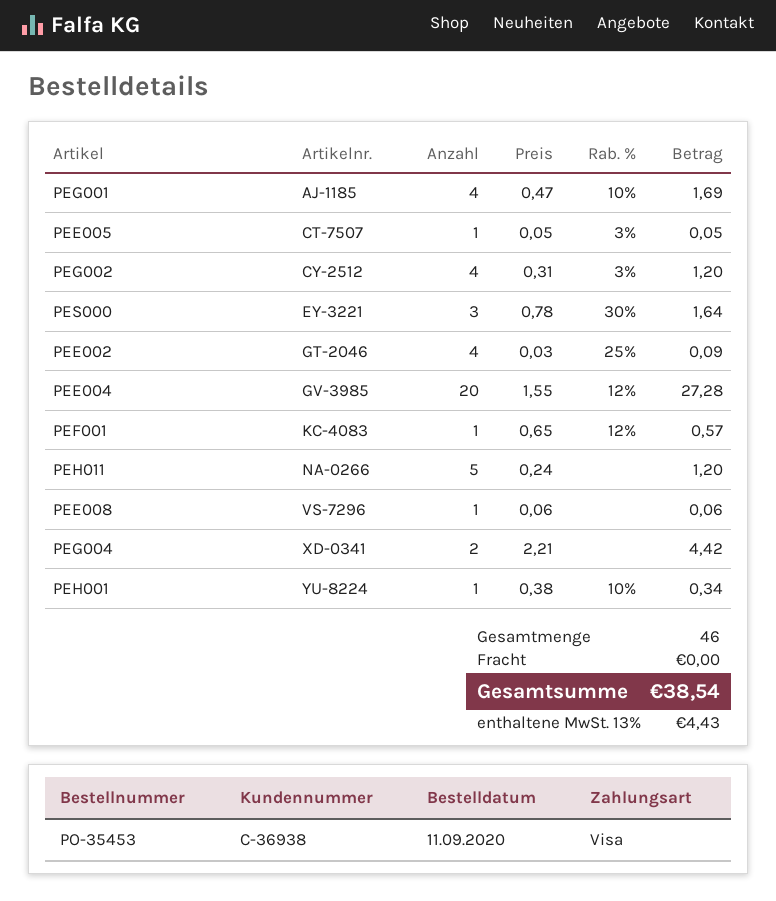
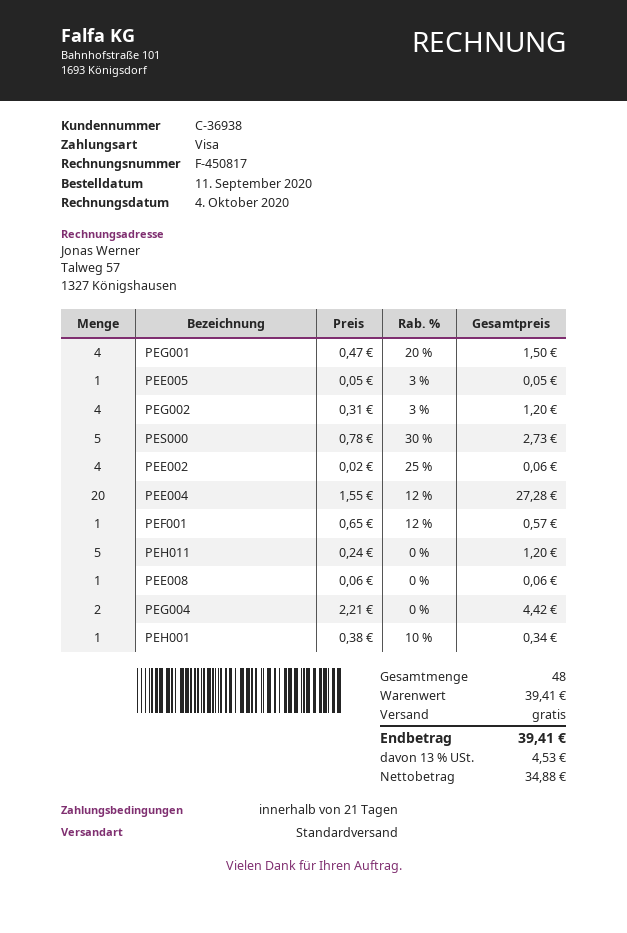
PEG001: 4 x 0.47 - 10% = 1.69 -> 4 x 0.47 - 20% = 1.50
PES000: 3 x 0.78 - 30% = 1.64 -> 5 x 0.78 - 30% = 2.73
PEE002: 4 x 0.03 - 25% = 0.09 -> 4 x 0.02 - 25% = 0.06
total quantity: 46 -> 48
tax: 13% = 4.43 -> 13% = 4.53
total: 38.54 -> 39.41

